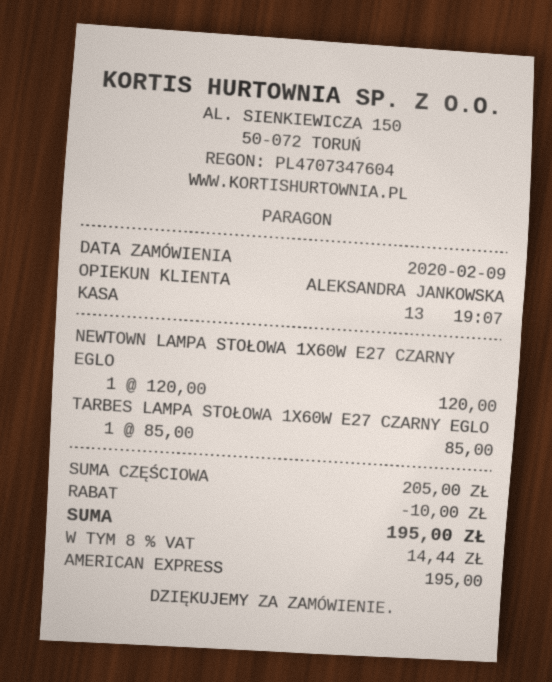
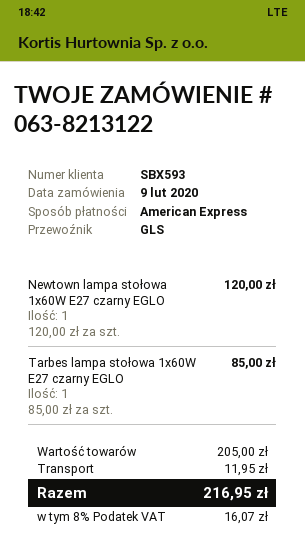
discount: 10.00 -> none
shipping: none -> 11.95
tax: 8% = 14.44 -> 8% = 16.07
total: 195.00 -> 216.95

